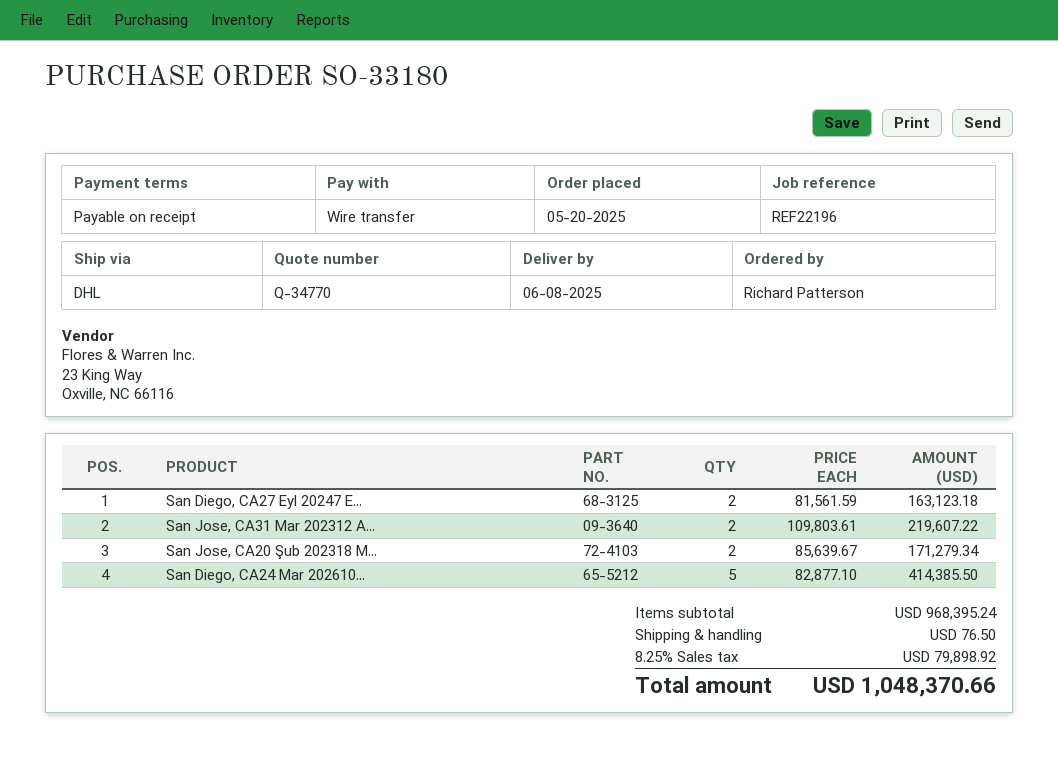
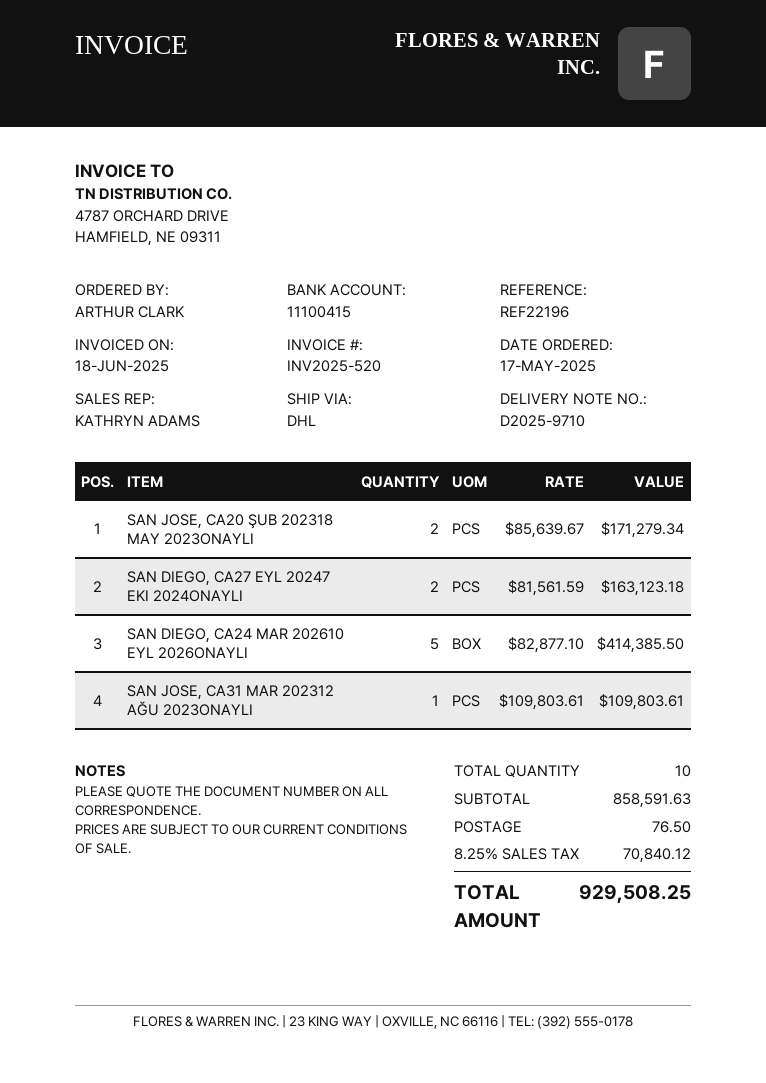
order date: 2025-05-20 -> 2025-05-17
ordered by: Richard Patterson -> ARTHUR CLARK
San Jose, CA31 Mar 202312 A...: 2 x 109803.61 = 219607.22 -> 1 x 109803.61 = 109803.61
subtotal: 968395.24 -> 858591.63
tax: 8.25% = 79898.92 -> 8.25% = 70840.12
total: 1048370.66 -> 929508.25

